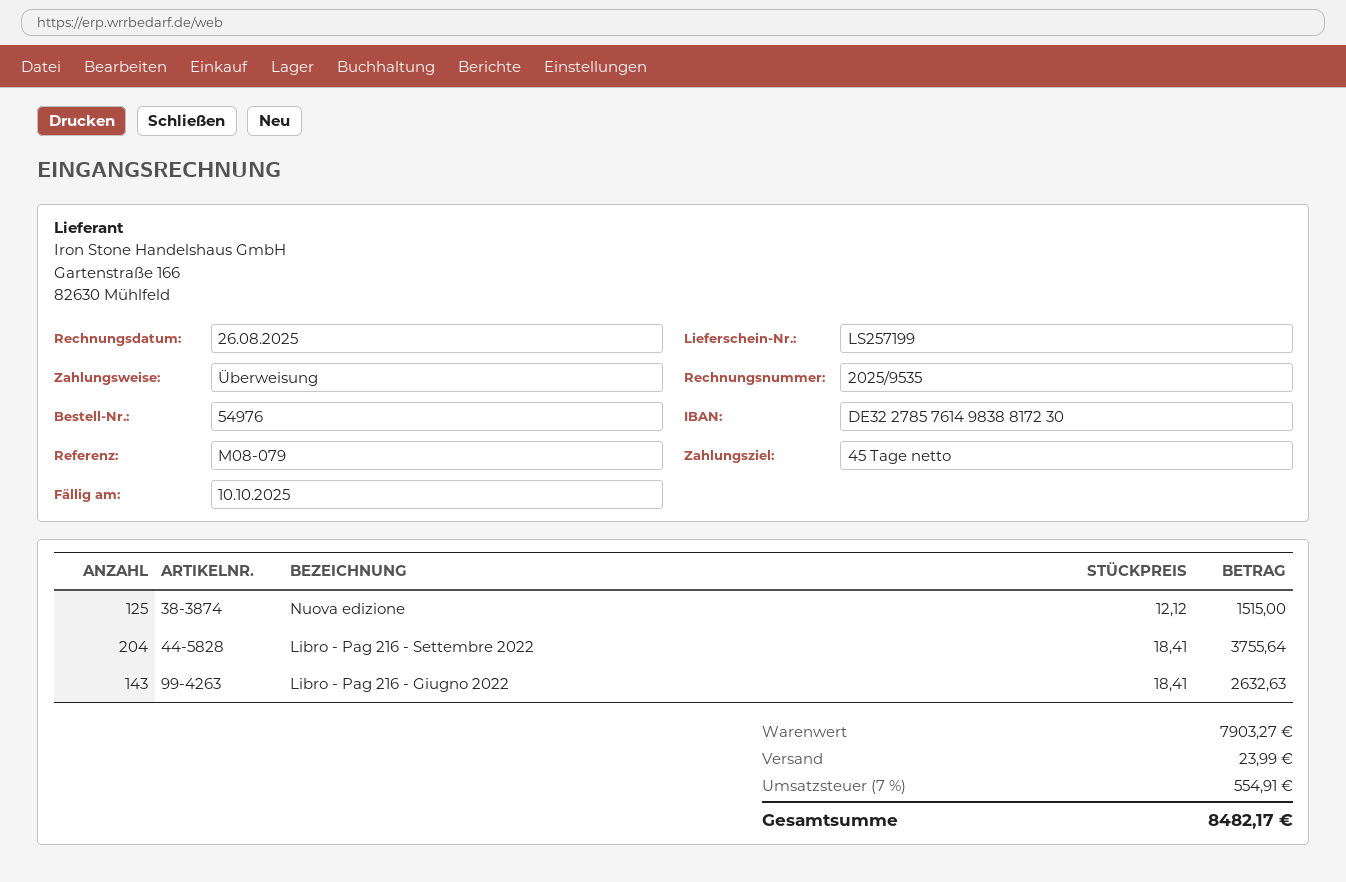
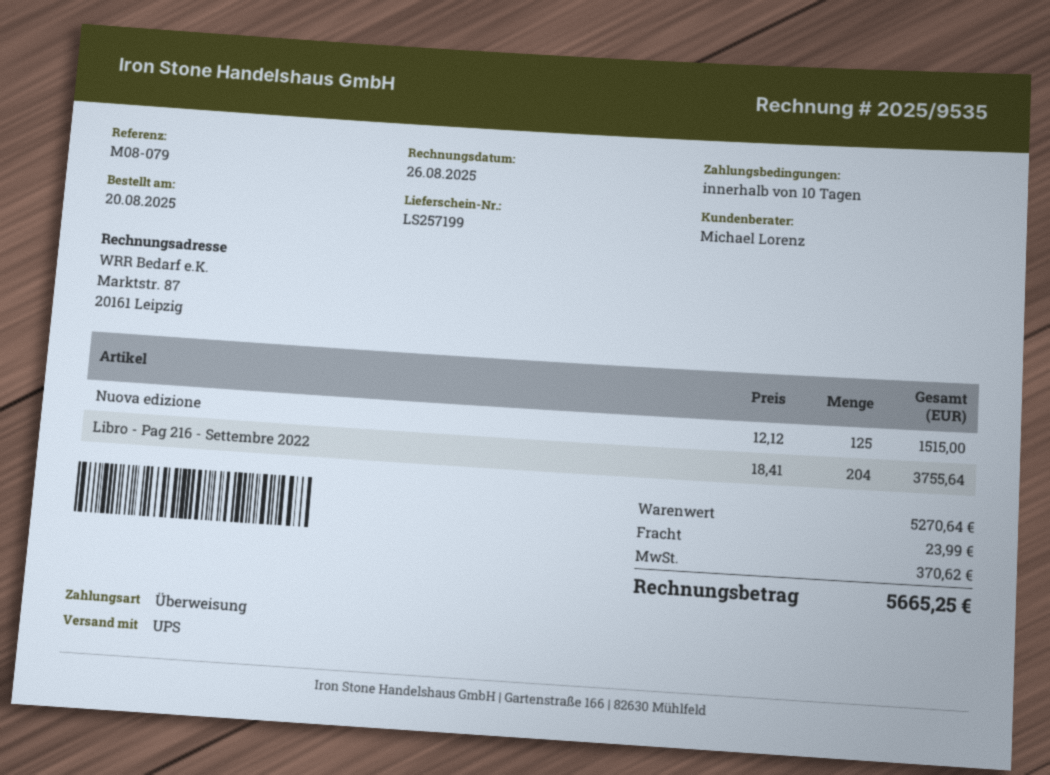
payment terms: 45 days -> 10 days
Libro - Pag 216 - Giugno 2022: 143 x 18.41 = 2632.63 -> none
subtotal: 7903.27 -> 5270.64
tax: 554.91 -> 370.62
total: 8482.17 -> 5665.25

